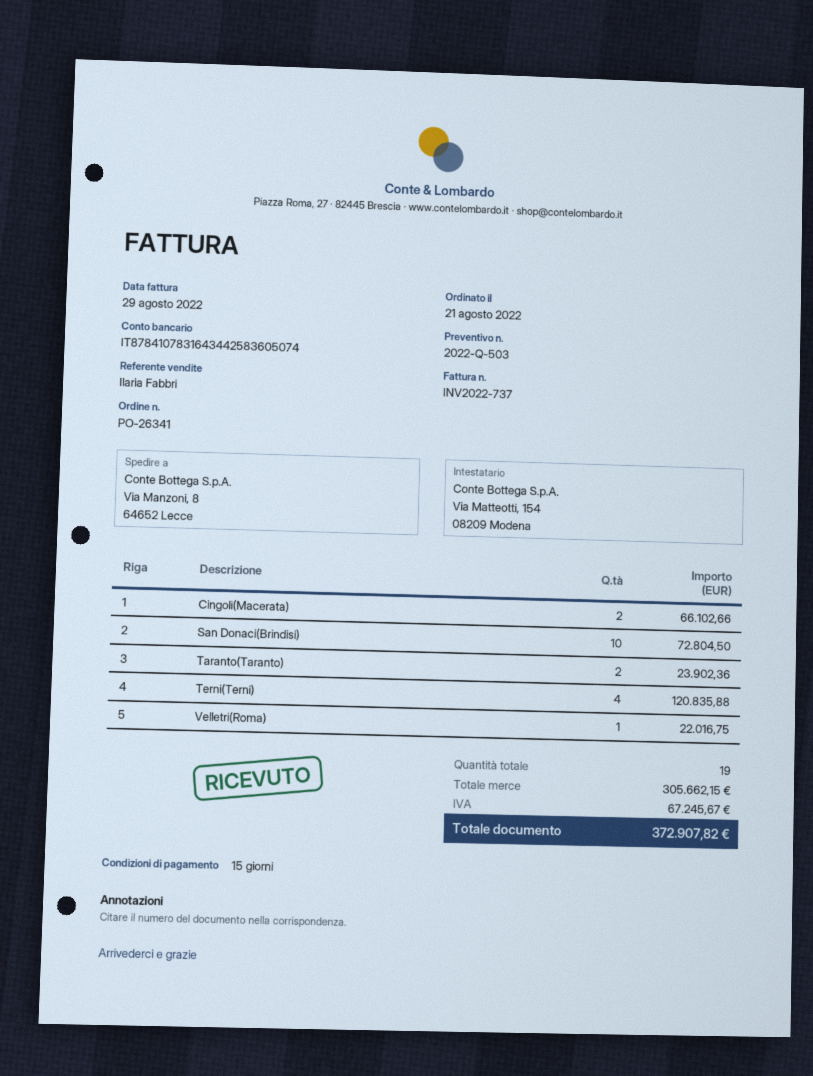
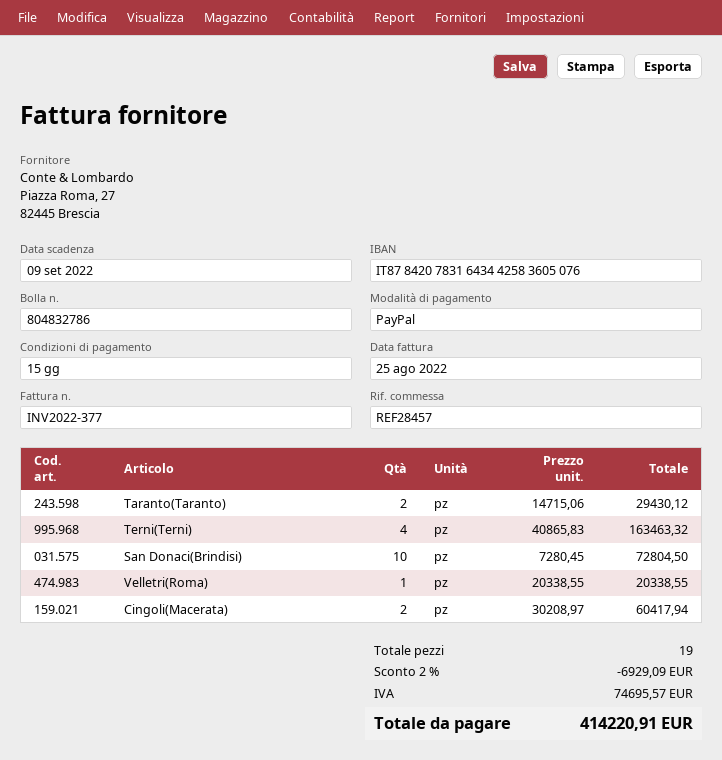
invoice number: INV2022-737 -> INV2022-377
invoice date: 2022-08-29 -> 2022-08-25
bank account: IT8784107831643442583605074 -> IT8784207831643442583605076
Cingoli(Macerata): 2 for 66102.66 -> 2 for 60417.94
Taranto(Taranto): 2 for 23902.36 -> 2 for 29430.12
Terni(Terni): 4 for 120835.88 -> 4 for 163463.32
Velletri(Roma): 1 for 22016.75 -> 1 for 20338.55
discount: none -> 2% = 6929.09
tax: 67245.67 -> 74695.57
total: 372907.82 -> 414220.91

